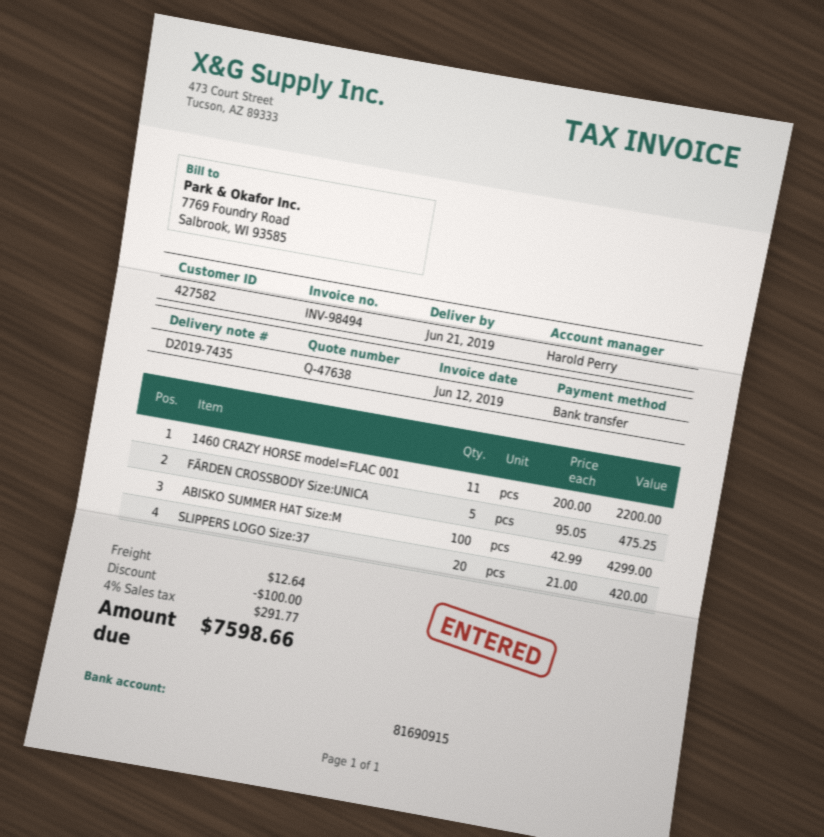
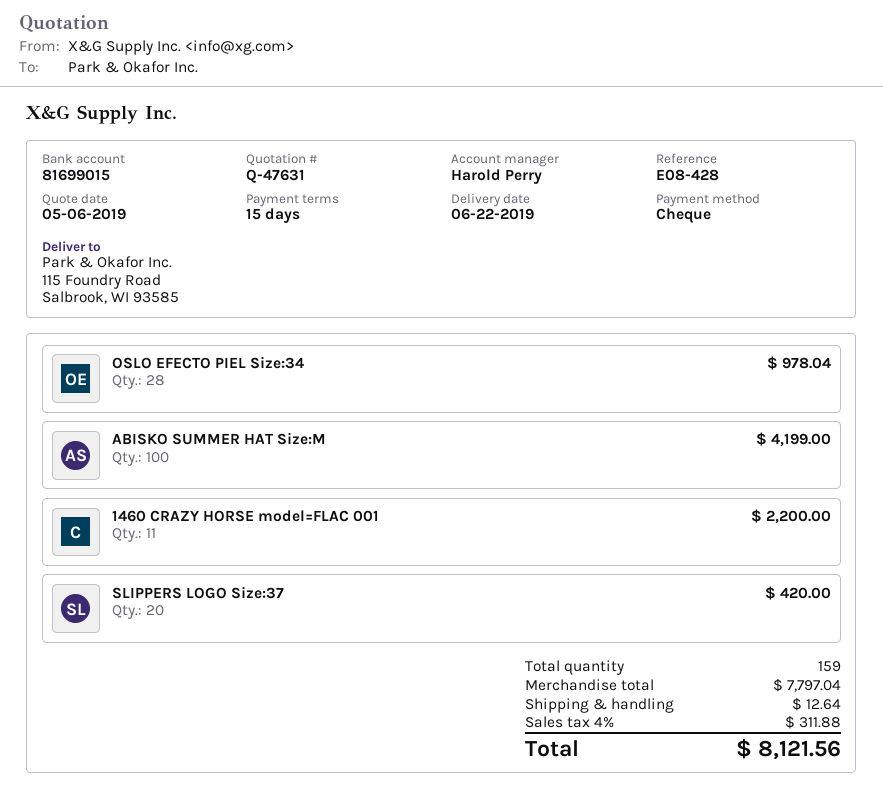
quote number: Q-47638 -> Q-47631
delivery date: 2019-06-21 -> 2019-06-22
payment method: bank transfer -> cheque
bank account: 81690915 -> 81699015
FÄRDEN CROSSBODY Size:UNICA: 5 for 475.25 -> none
ABISKO SUMMER HAT Size:M: 100 for 4299.00 -> 100 for 4199.00
OSLO EFECTO PIEL Size:34: none -> 28 for 978.04
discount: 100.00 -> none
tax: 4% = 291.77 -> 4% = 311.88
total: 7598.66 -> 8121.56

